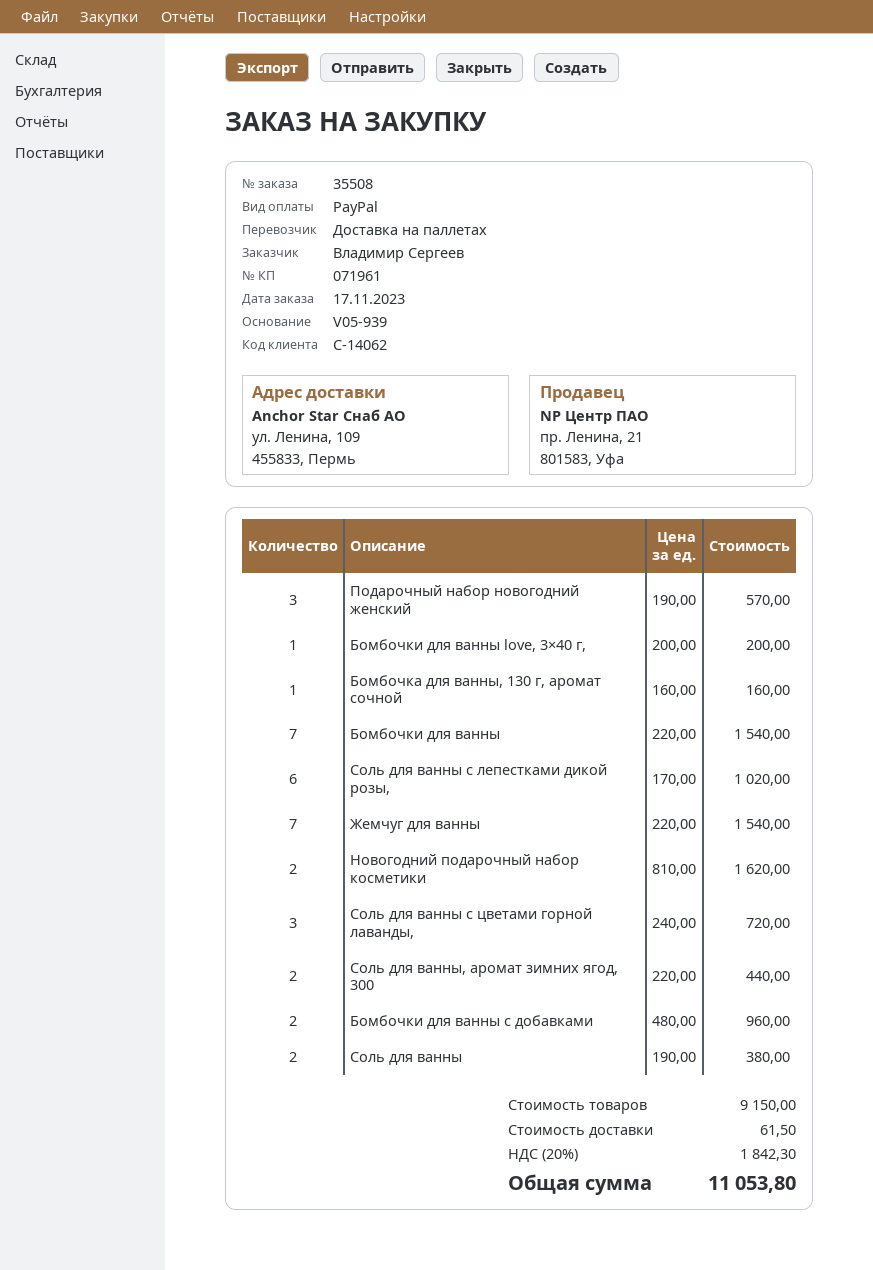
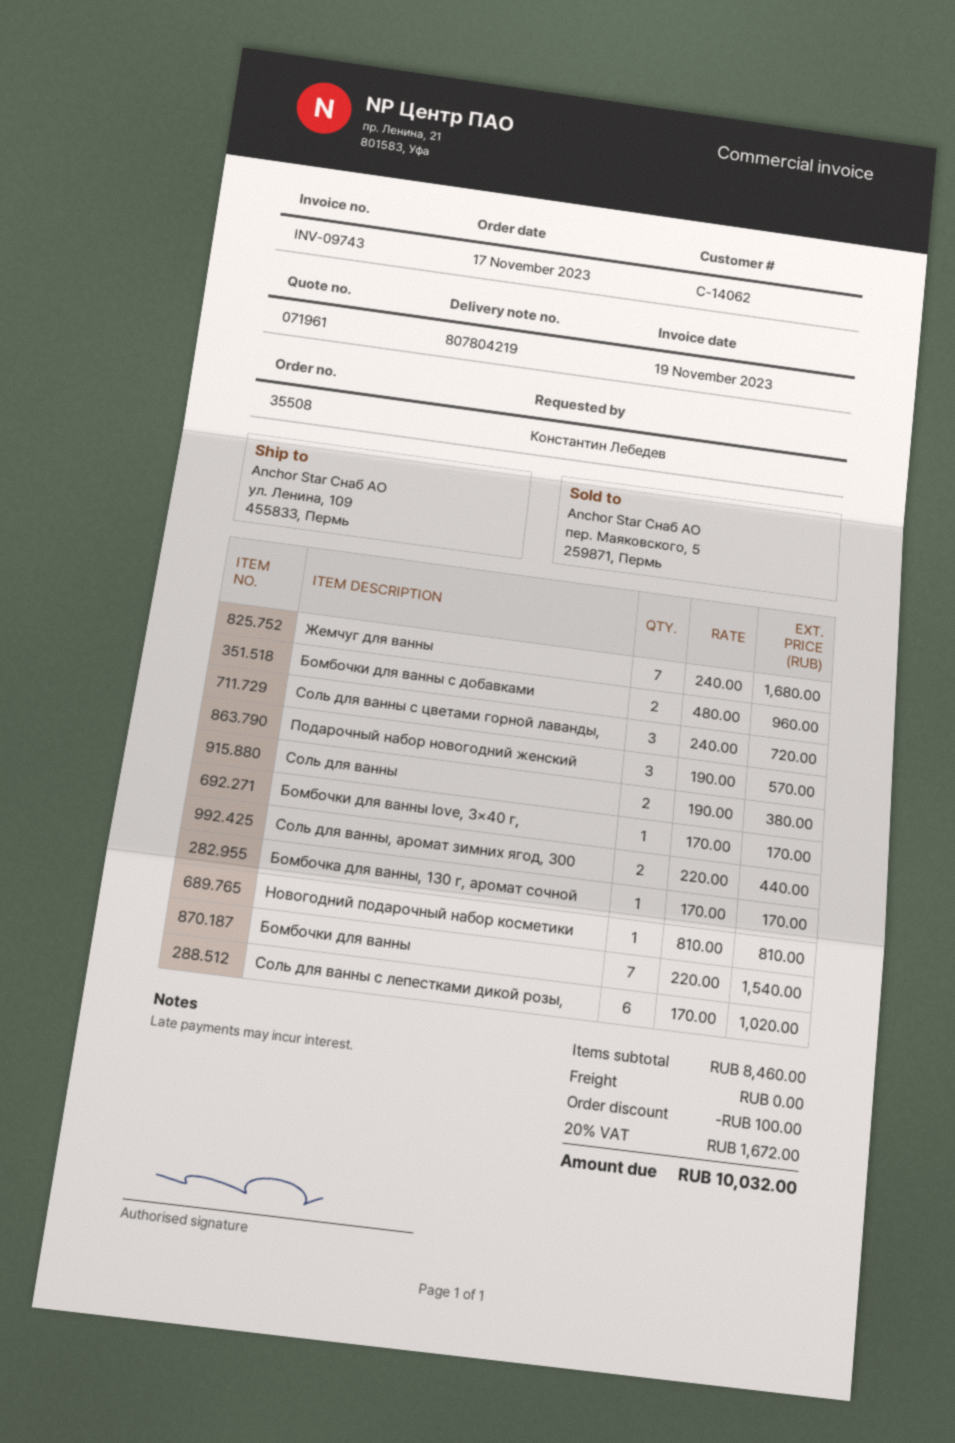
ordered by: Владимир Сергеев -> Константин Лебедев
Бомбочки для ванны love, 3×40 г,: 1 x 200.00 = 200.00 -> 1 x 170.00 = 170.00
Бомбочка для ванны, 130 г, аромат сочной: 1 x 160.00 = 160.00 -> 1 x 170.00 = 170.00
Жемчуг для ванны: 7 x 220.00 = 1540.00 -> 7 x 240.00 = 1680.00
Новогодний подарочный набор косметики: 2 x 810.00 = 1620.00 -> 1 x 810.00 = 810.00
subtotal: 9150.00 -> 8460.00
discount: none -> 100.00
shipping: 61.50 -> 0.00
tax: 20% = 1842.30 -> 20% = 1672.00
total: 11053.80 -> 10032.00

